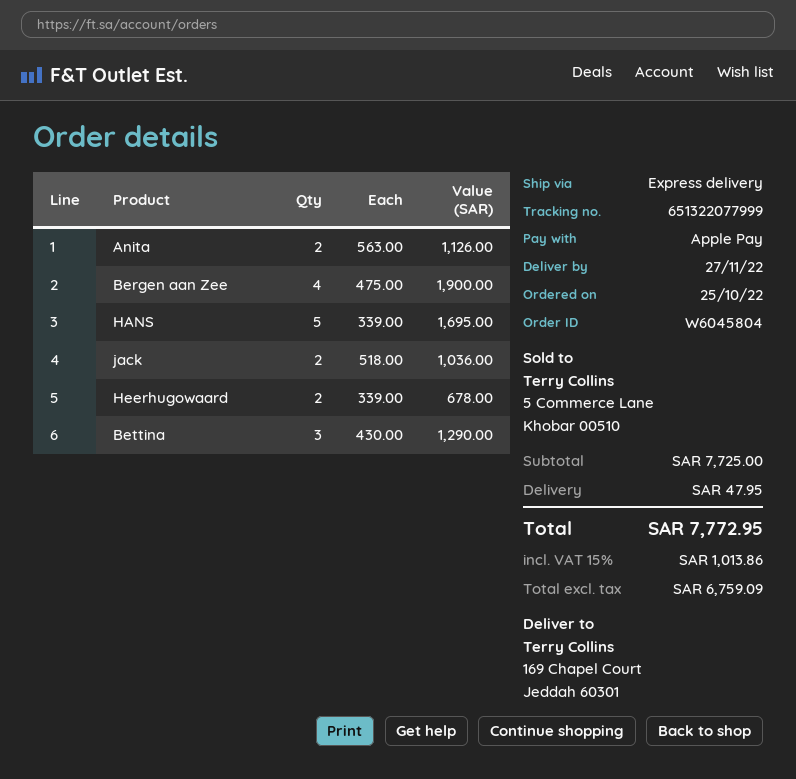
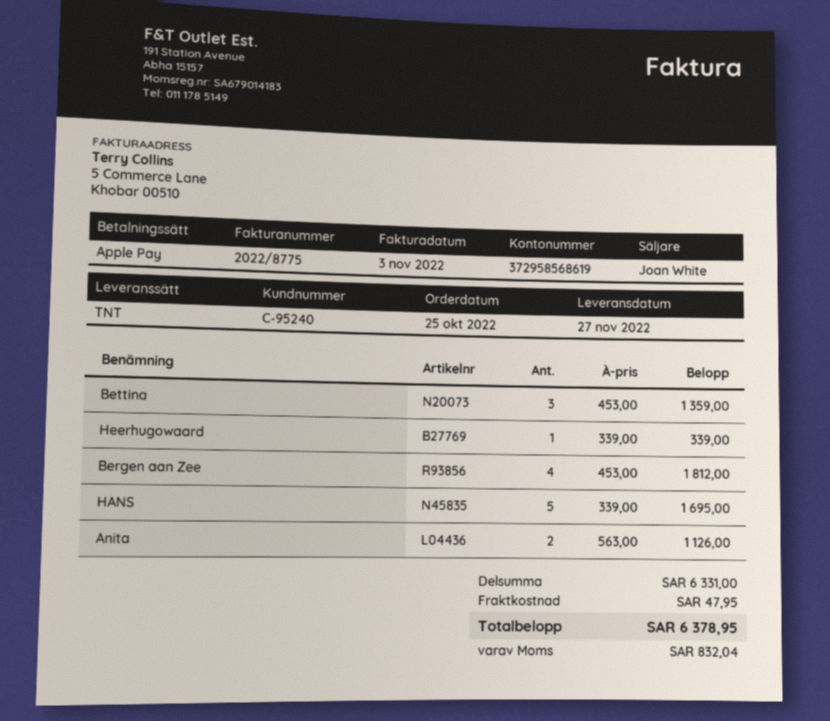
shipping method: express -> TNT
Bergen aan Zee: 4 x 475.00 = 1900.00 -> 4 x 453.00 = 1812.00
jack: 2 x 518.00 = 1036.00 -> none
Heerhugowaard: 2 x 339.00 = 678.00 -> 1 x 339.00 = 339.00
Bettina: 3 x 430.00 = 1290.00 -> 3 x 453.00 = 1359.00
subtotal: 7725.00 -> 6331.00
tax: 1013.86 -> 832.04
total: 7772.95 -> 6378.95

